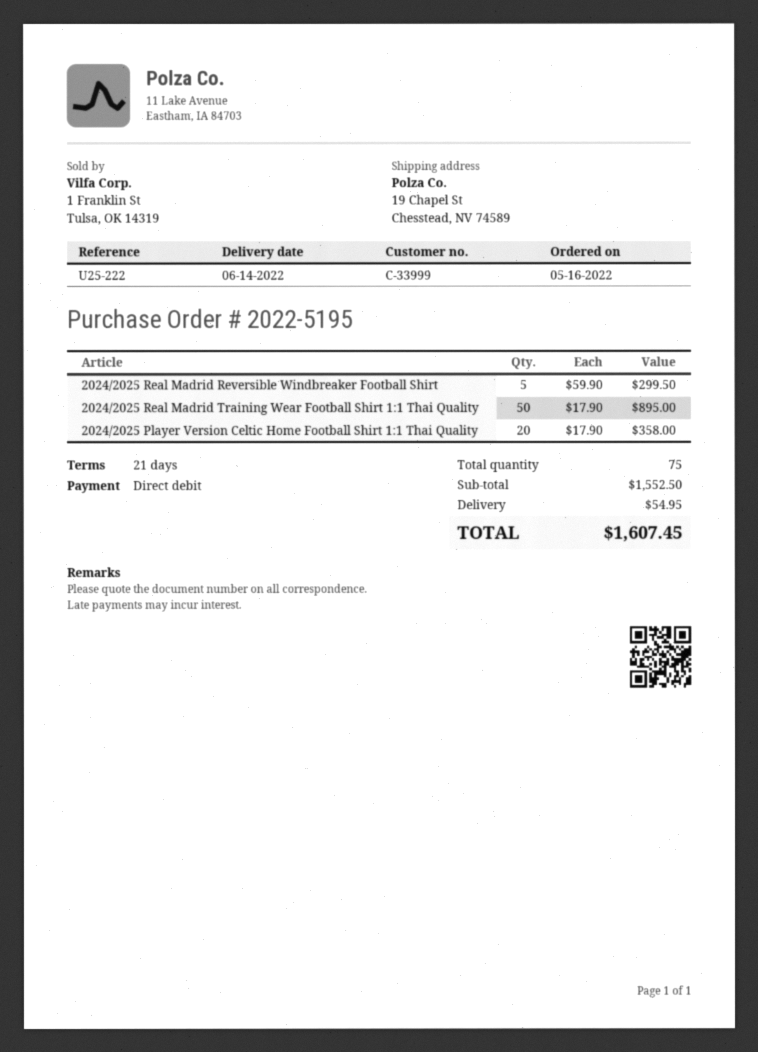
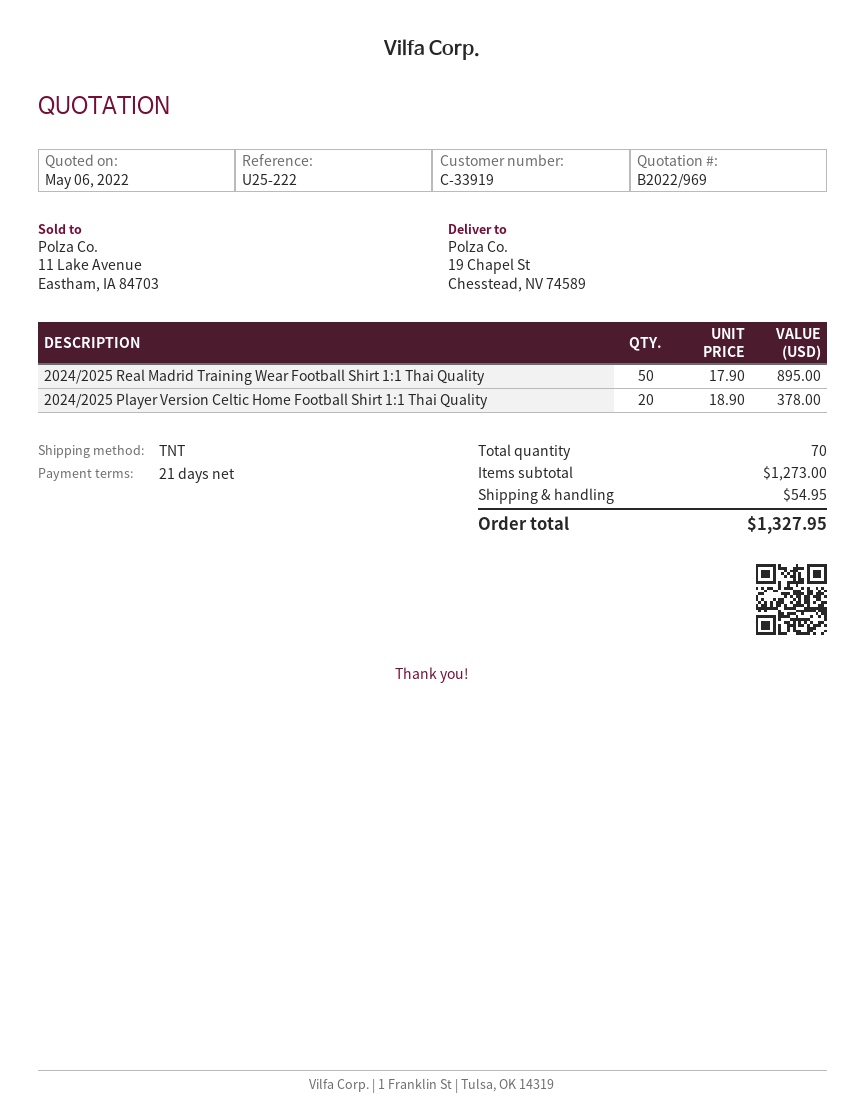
customer number: C-33999 -> C-33919
2024/2025 Real Madrid Reversible Windbreaker Football Shirt: 5 x 59.90 = 299.50 -> none
2024/2025 Player Version Celtic Home Football Shirt 1:1 Thai Quality: 20 x 17.90 = 358.00 -> 20 x 18.90 = 378.00
total quantity: 75 -> 70
subtotal: 1552.50 -> 1273.00
total: 1607.45 -> 1327.95

